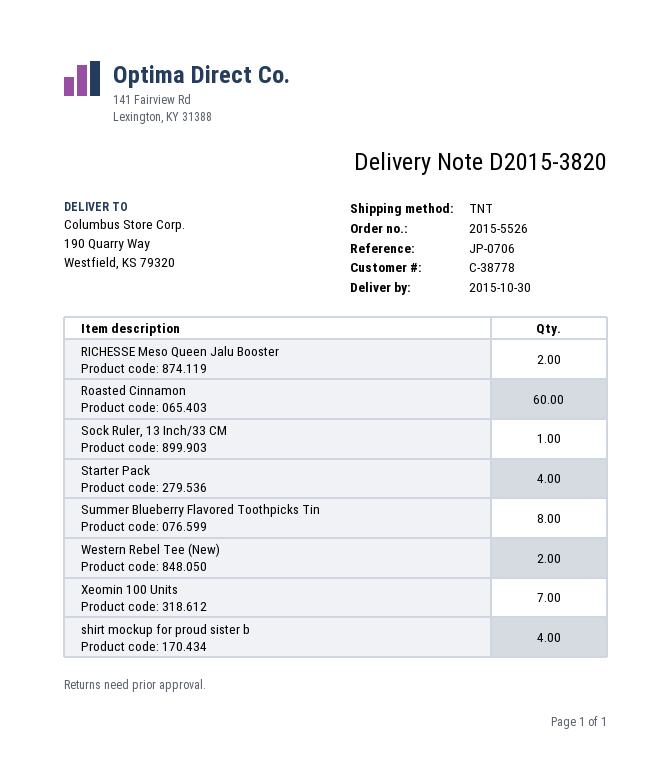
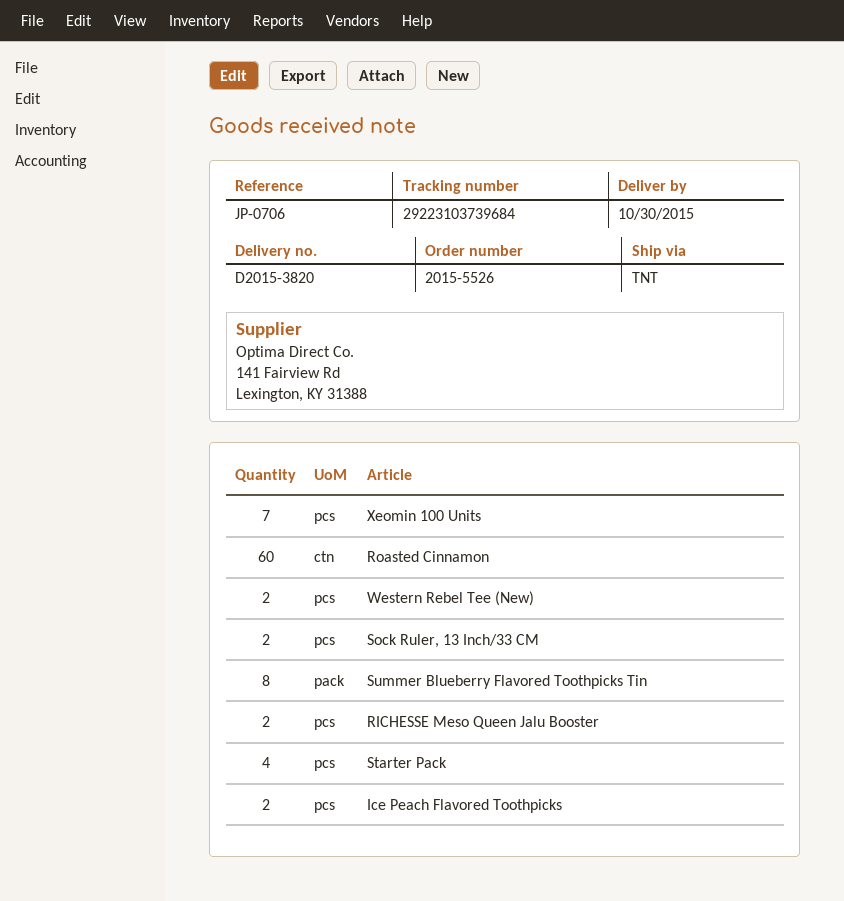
Sock Ruler, 13 Inch/33 CM: 1 -> 2
shirt mockup for proud sister b: 4 -> none
Ice Peach Flavored Toothpicks: none -> 2

